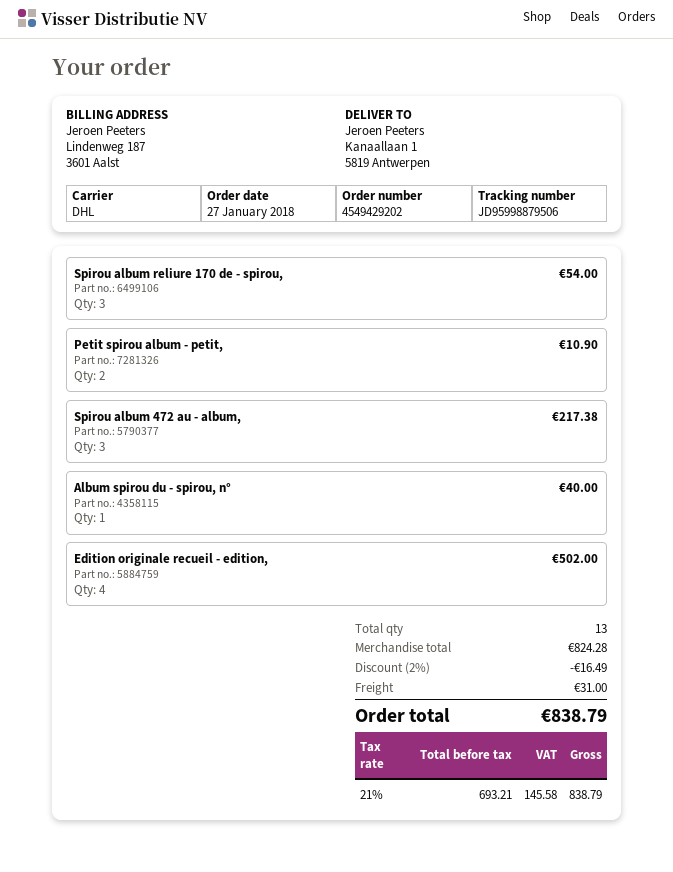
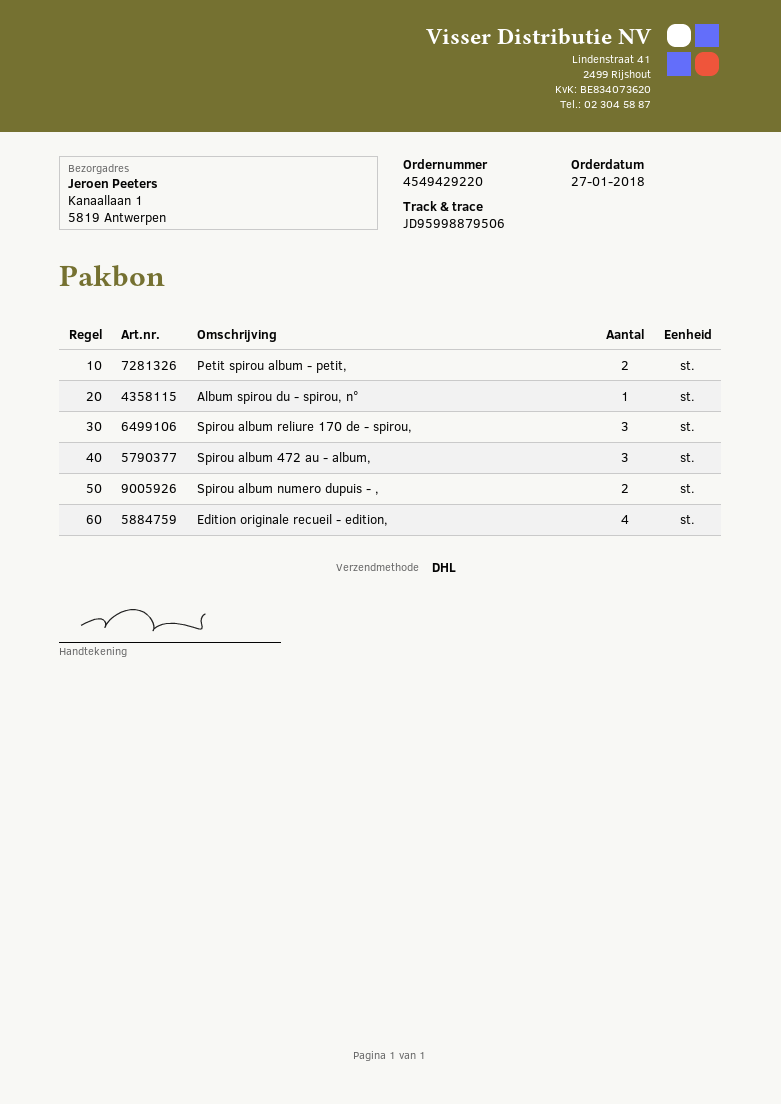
order number: 4549429202 -> 4549429220
Spirou album numero dupuis - ,: none -> 2

